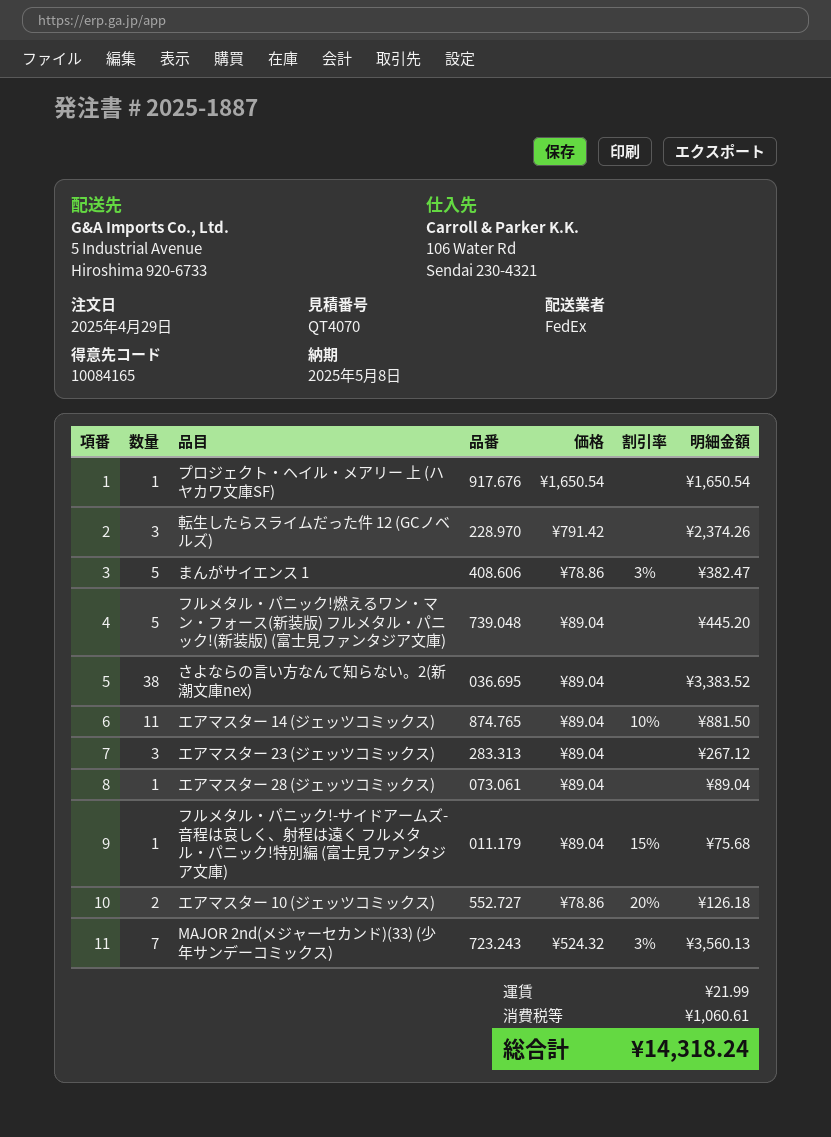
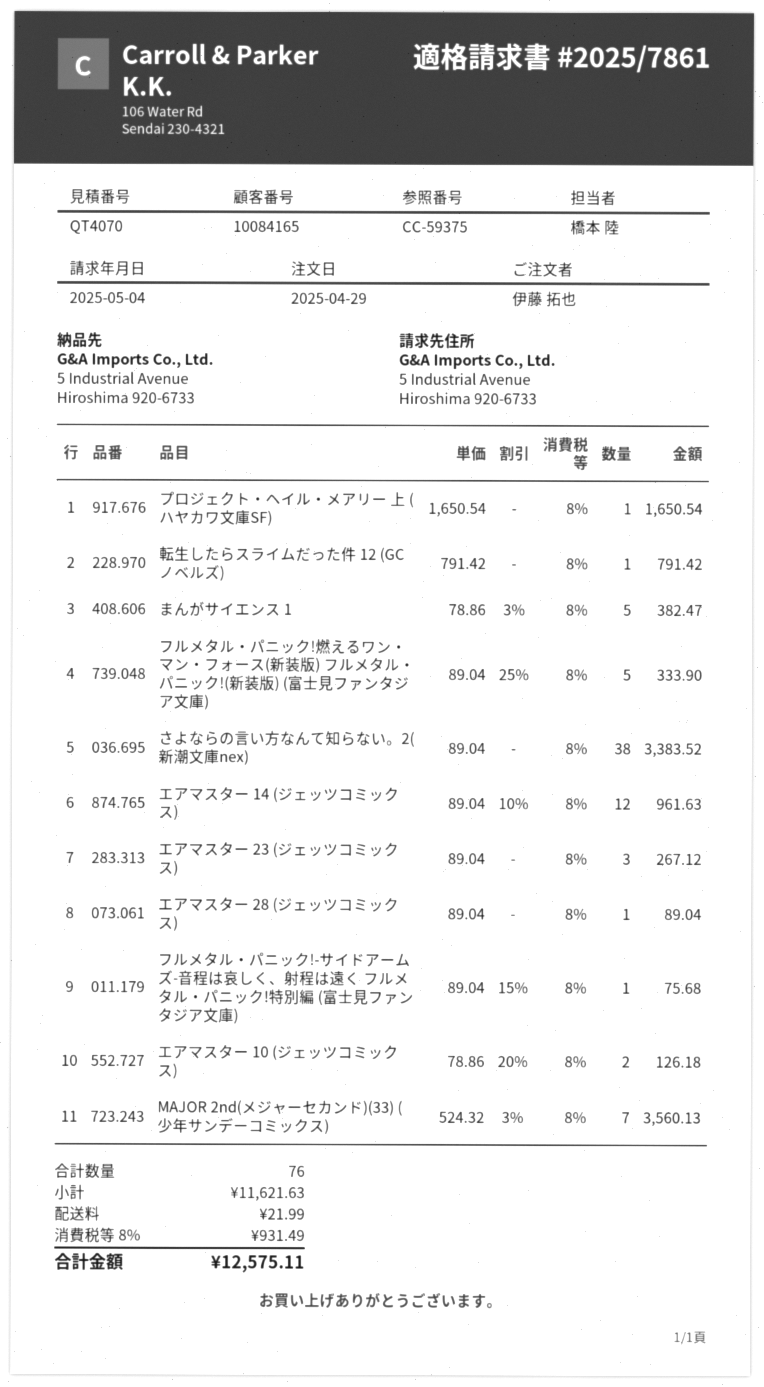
転生したらスライムだった件 12 (GCノベルズ): 3 x 791.42 = 2374.26 -> 1 x 791.42 = 791.42
フルメタル・パニック!燃えるワン・マン・フォース(新装版) フルメタル・パニック!(新装版) (富士見ファンタジア文庫): 5 x 89.04 = 445.20 -> 5 x 89.04 - 25% = 333.90
エアマスター 14 (ジェッツコミックス): 11 x 89.04 - 10% = 881.50 -> 12 x 89.04 - 10% = 961.63
tax: 1060.61 -> 931.49
total: 14318.24 -> 12575.11

